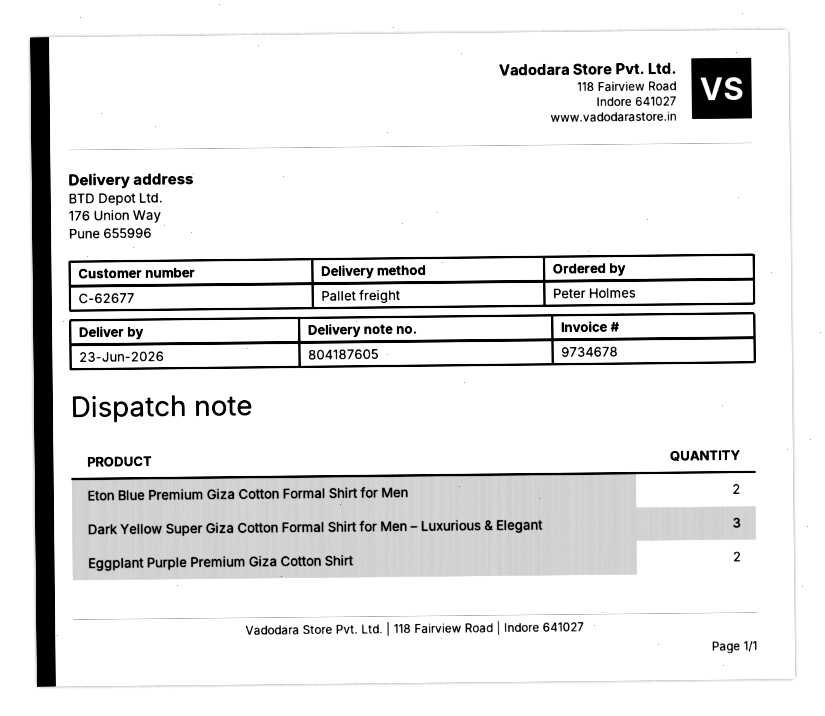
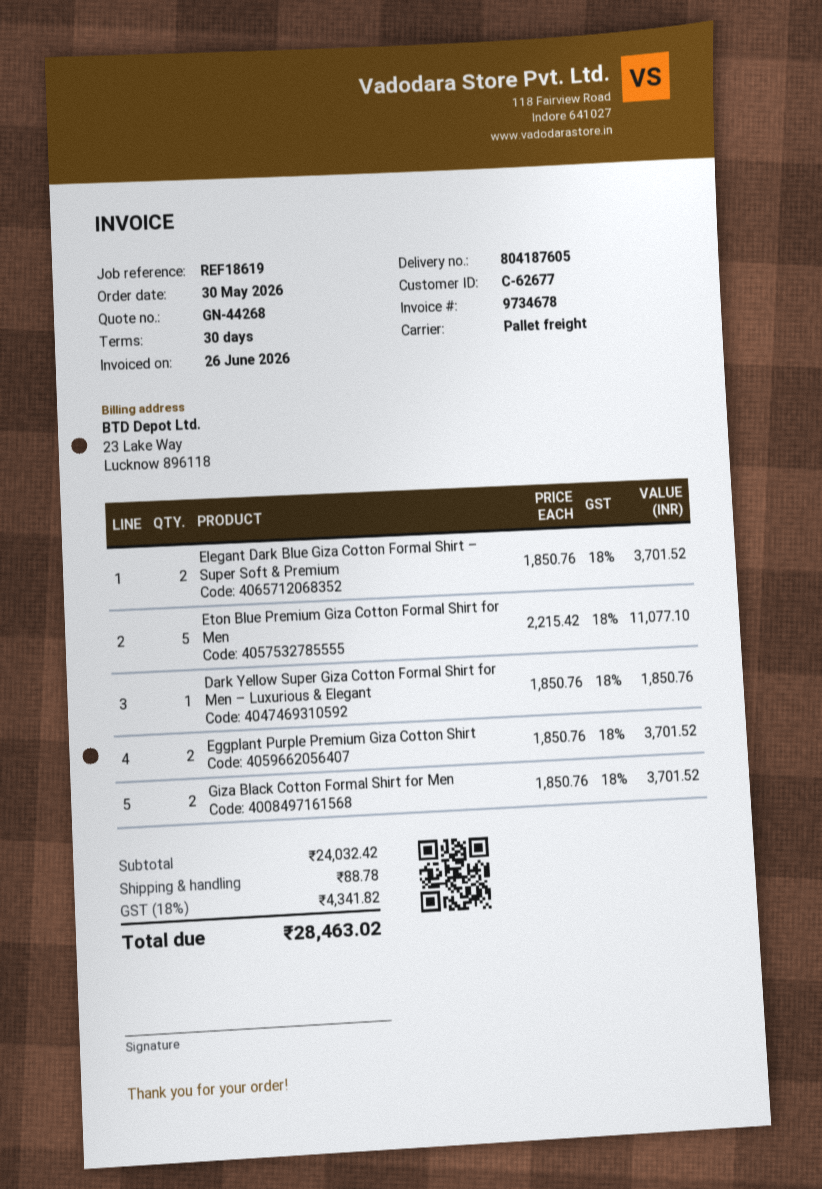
Eton Blue Premium Giza Cotton Formal Shirt for Men: 2 -> 5
Dark Yellow Super Giza Cotton Formal Shirt for Men – Luxurious & Elegant: 3 -> 1
Elegant Dark Blue Giza Cotton Formal Shirt – Super Soft & Premium: none -> 2
Giza Black Cotton Formal Shirt for Men: none -> 2

